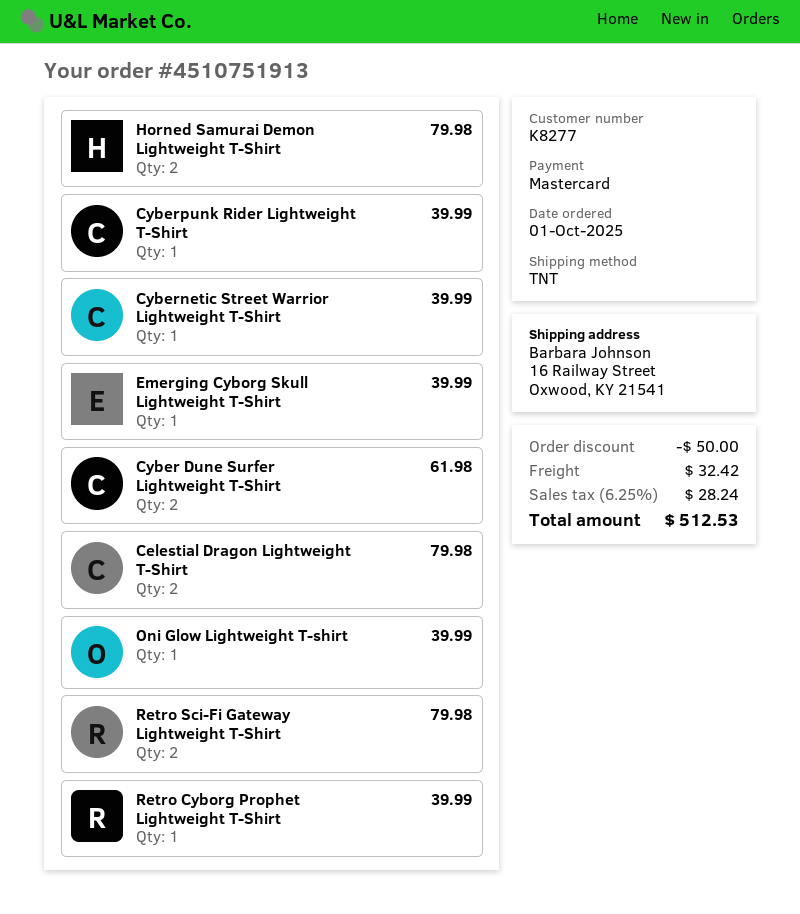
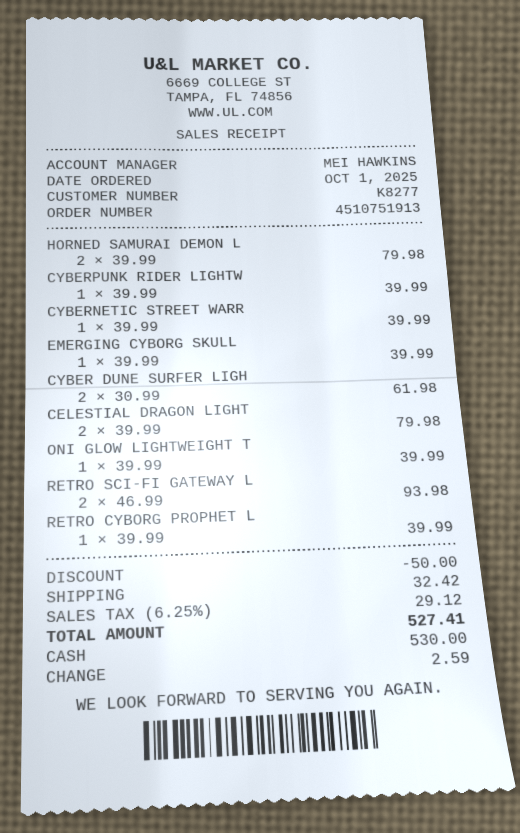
payment method: Mastercard -> cash
Retro Sci-Fi Gateway Lightweight T-Shirt: 2 for 79.98 -> 2 for 93.98
tax: 6.25% = 28.24 -> 6.25% = 29.12
total: 512.53 -> 527.41

